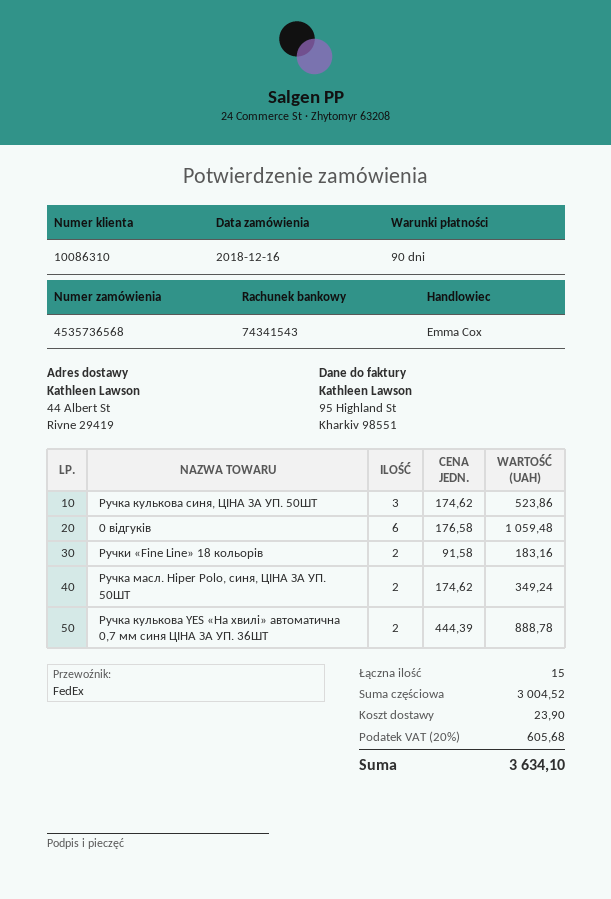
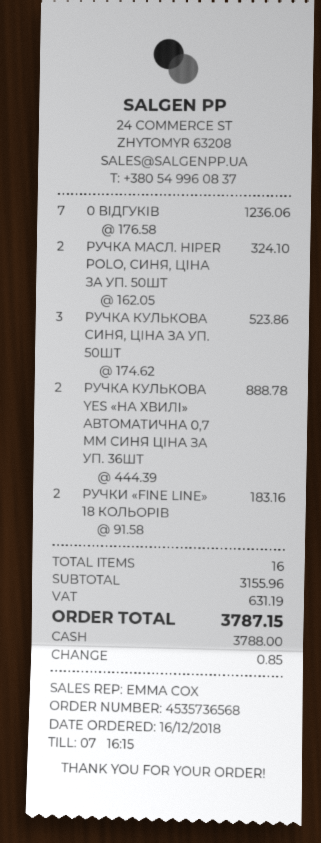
0 відгуків: 6 x 176.58 = 1059.48 -> 7 x 176.58 = 1236.06
Ручка масл. Hiper Polo, синя, ЦІНА ЗА УП. 50ШТ: 2 x 174.62 = 349.24 -> 2 x 162.05 = 324.10
total quantity: 15 -> 16
subtotal: 3004.52 -> 3155.96
shipping: 23.90 -> none
tax: 605.68 -> 631.19
total: 3634.10 -> 3787.15

